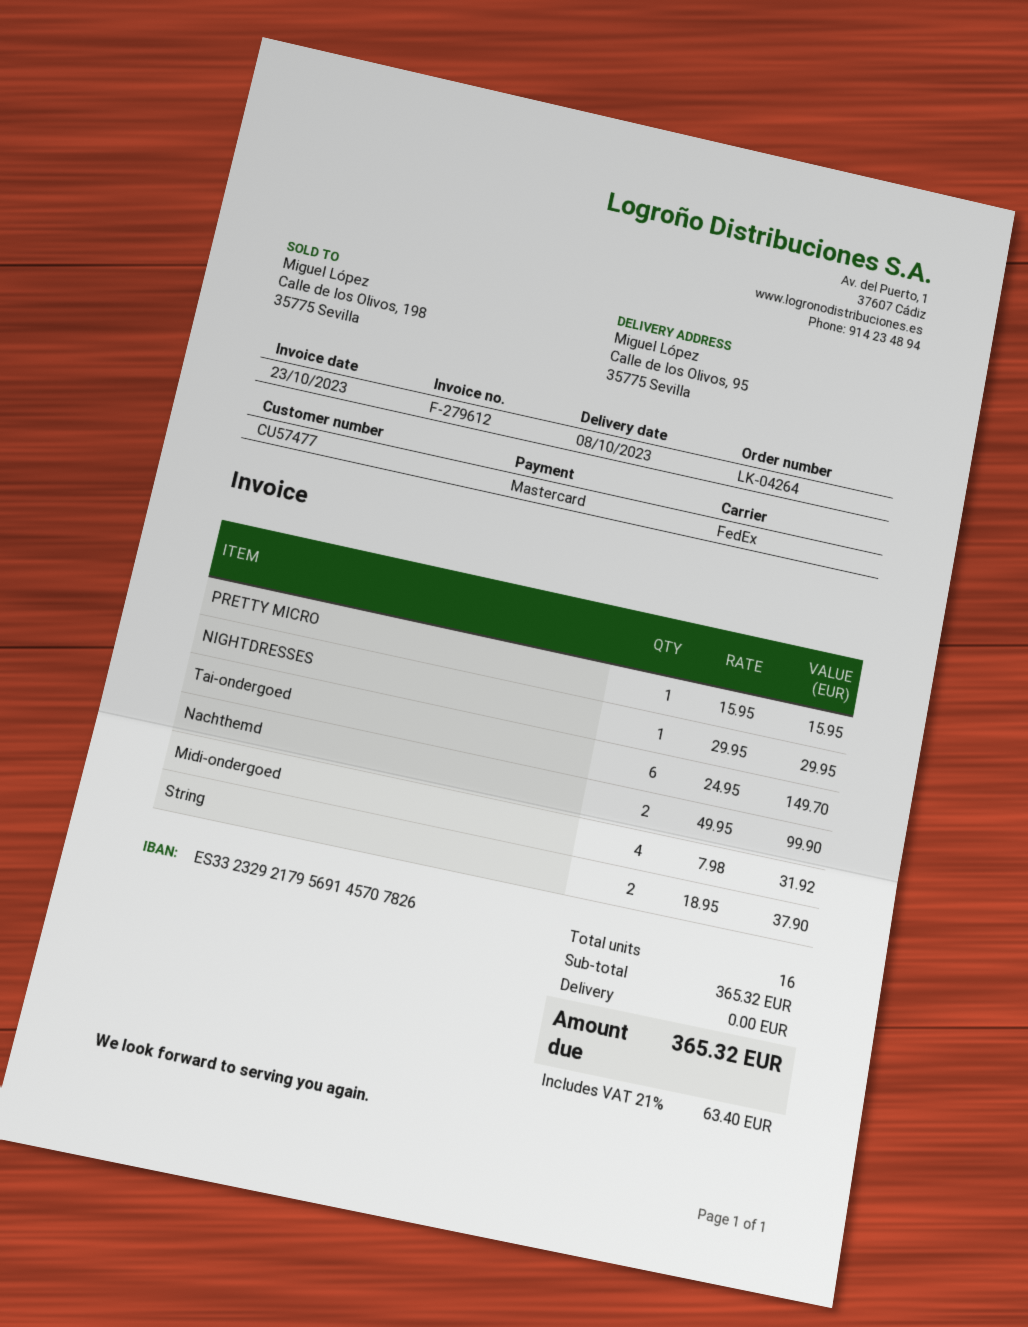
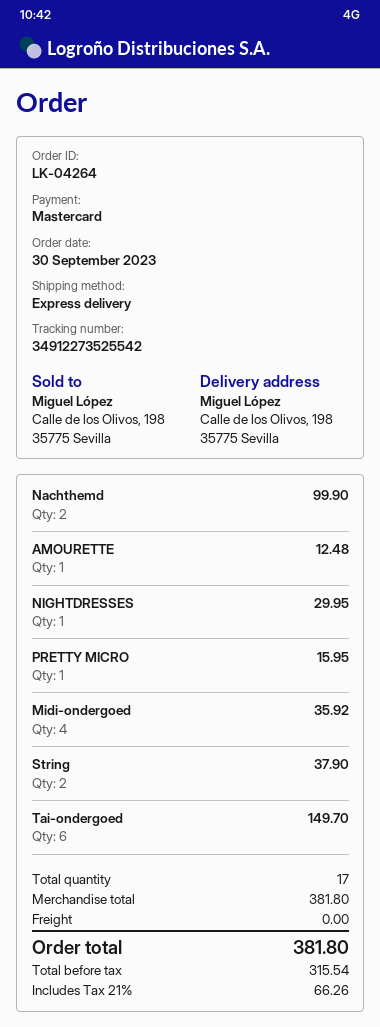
shipping method: FedEx -> express
ship to: Calle de los Olivos, 95, 35775 Sevilla -> Calle de los Olivos, 198, 35775 Sevilla
Midi-ondergoed: 4 for 31.92 -> 4 for 35.92
AMOURETTE: none -> 1 for 12.48
total quantity: 16 -> 17
subtotal: 365.32 -> 381.80
tax: 21% = 63.40 -> 21% = 66.26
total: 365.32 -> 381.80

